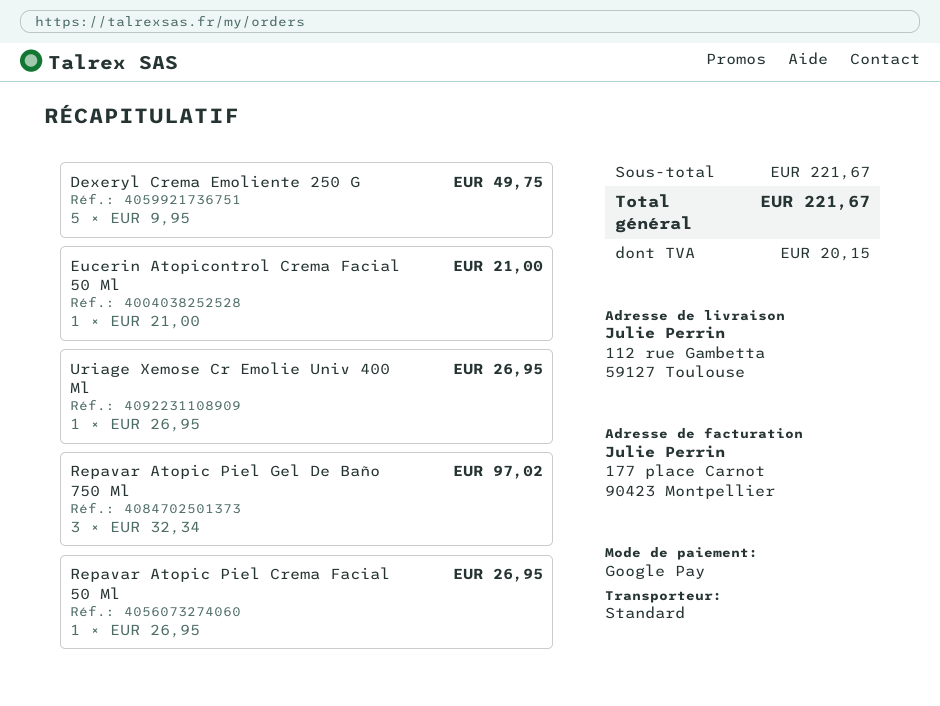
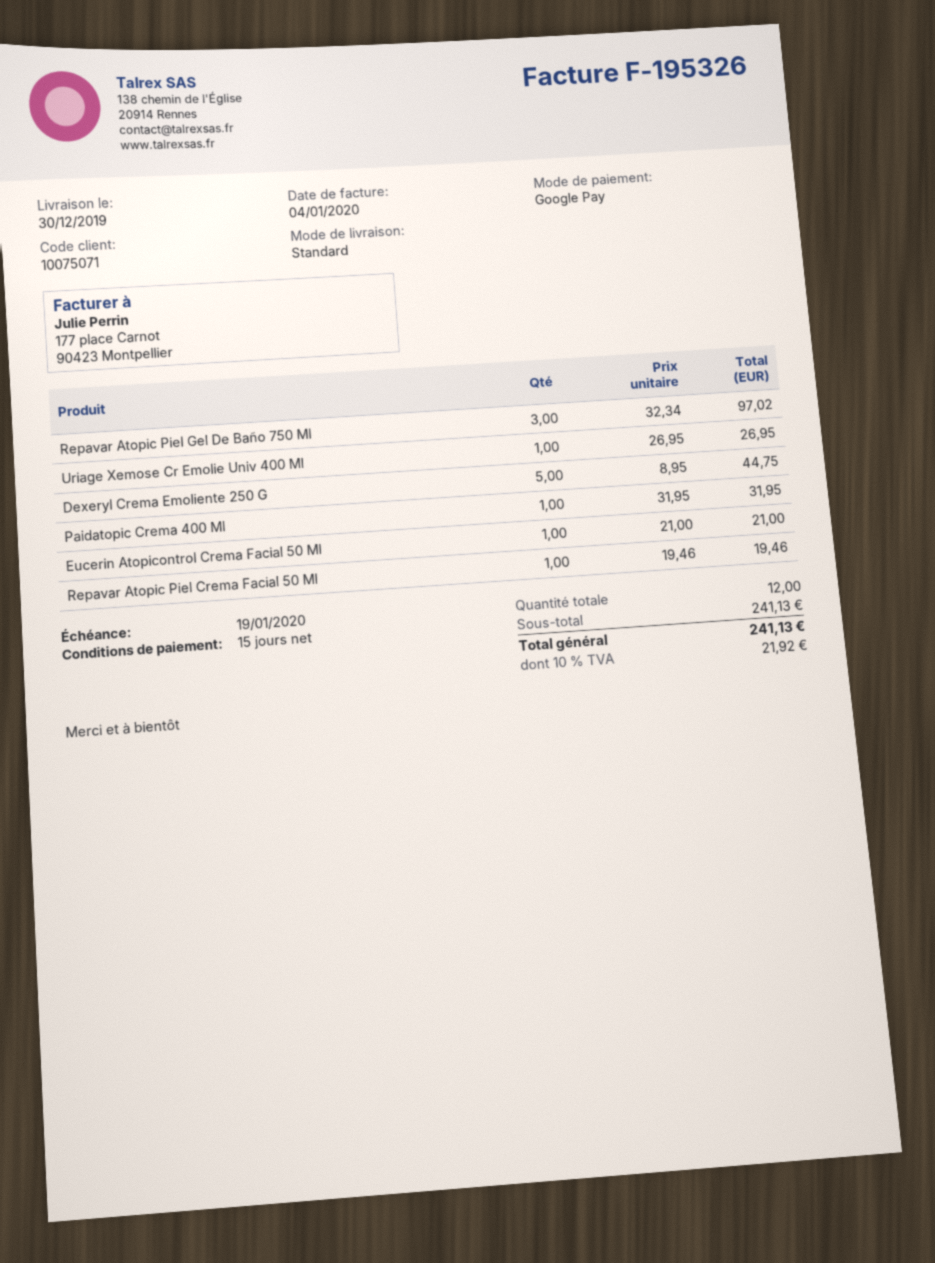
Dexeryl Crema Emoliente 250 G: 5 x 9.95 = 49.75 -> 5 x 8.95 = 44.75
Repavar Atopic Piel Crema Facial 50 Ml: 1 x 26.95 = 26.95 -> 1 x 19.46 = 19.46
Paidatopic Crema 400 Ml: none -> 1 x 31.95 = 31.95
subtotal: 221.67 -> 241.13
tax: 20.15 -> 21.92
total: 221.67 -> 241.13

